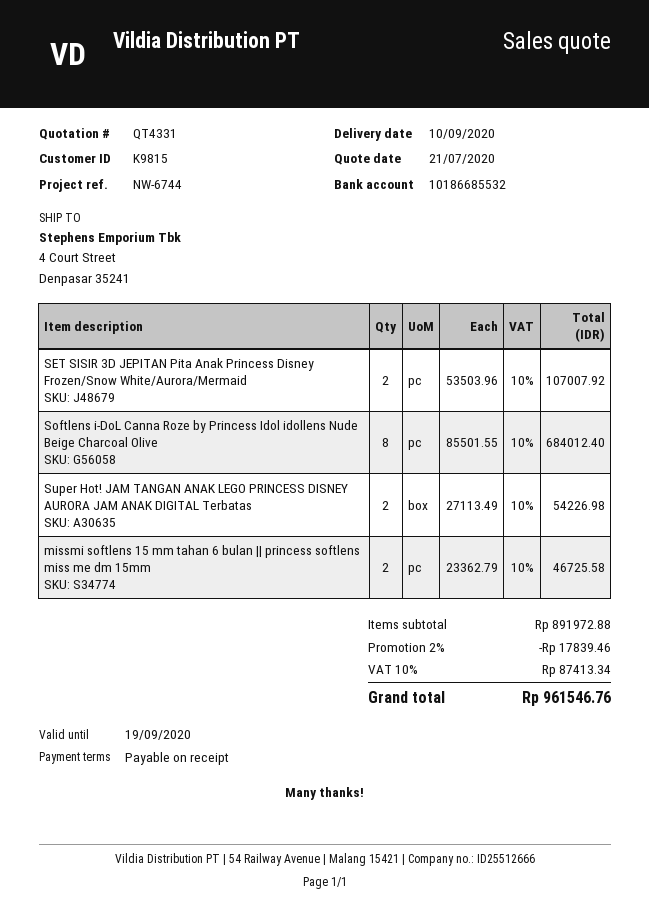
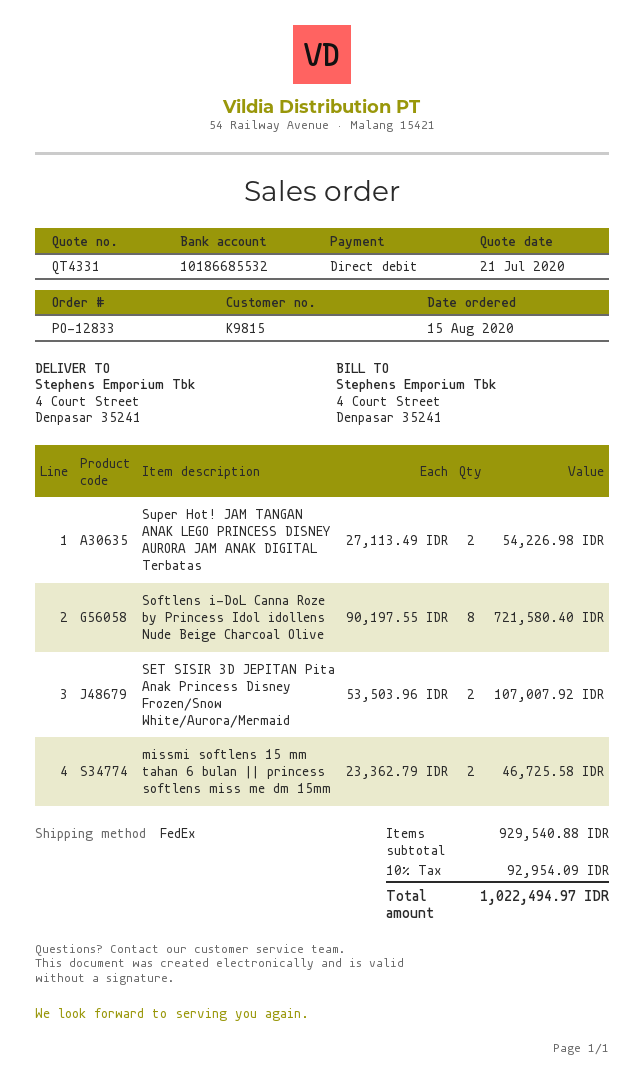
Softlens i-DoL Canna Roze by Princess Idol idollens Nude Beige Charcoal Olive: 8 x 85501.55 = 684012.40 -> 8 x 90197.55 = 721580.40
subtotal: 891972.88 -> 929540.88
discount: 2% = 17839.46 -> none
tax: 10% = 87413.34 -> 10% = 92954.09
total: 961546.76 -> 1022494.97

